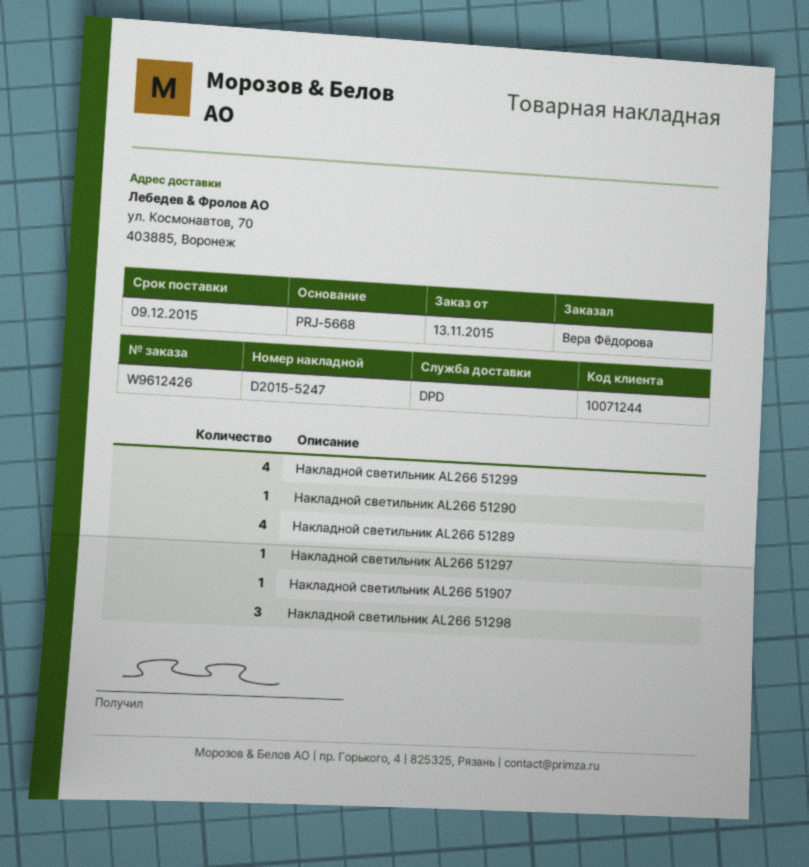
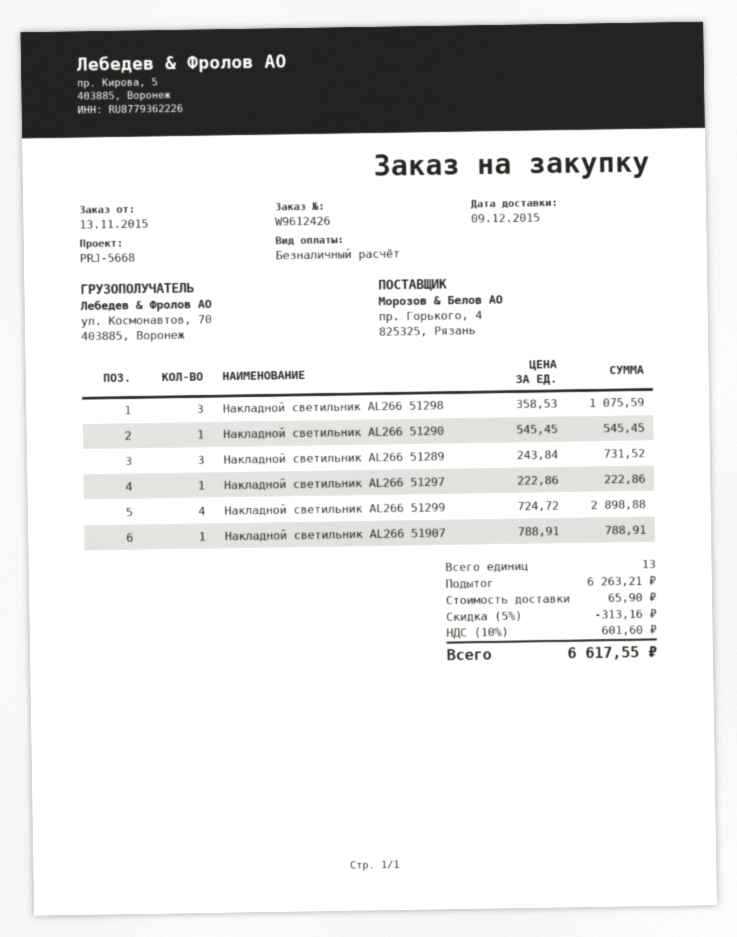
Накладной светильник AL266 51289: 4 -> 3

